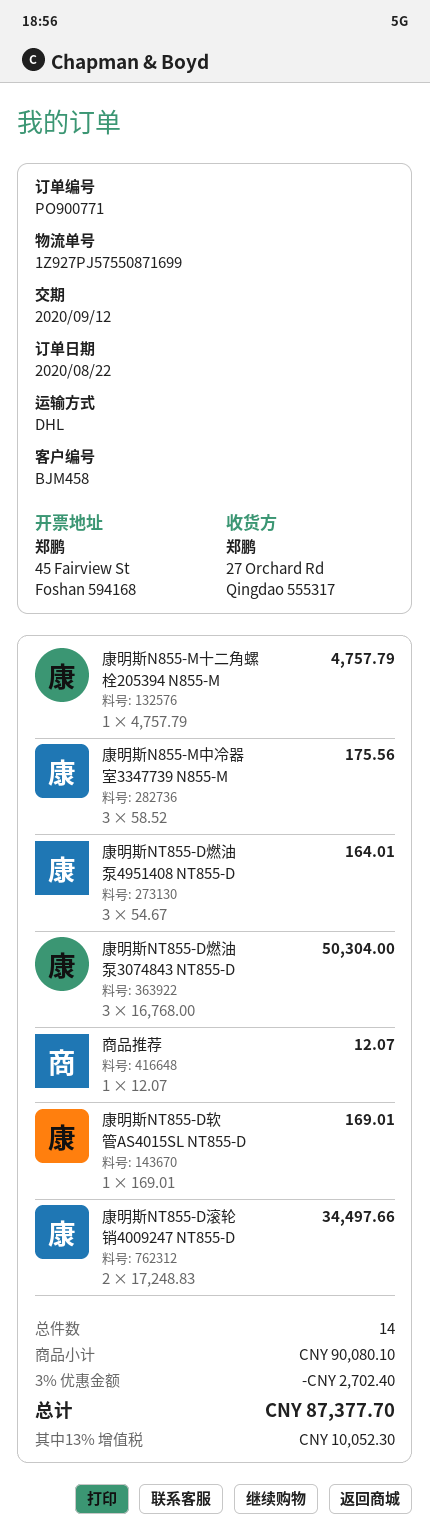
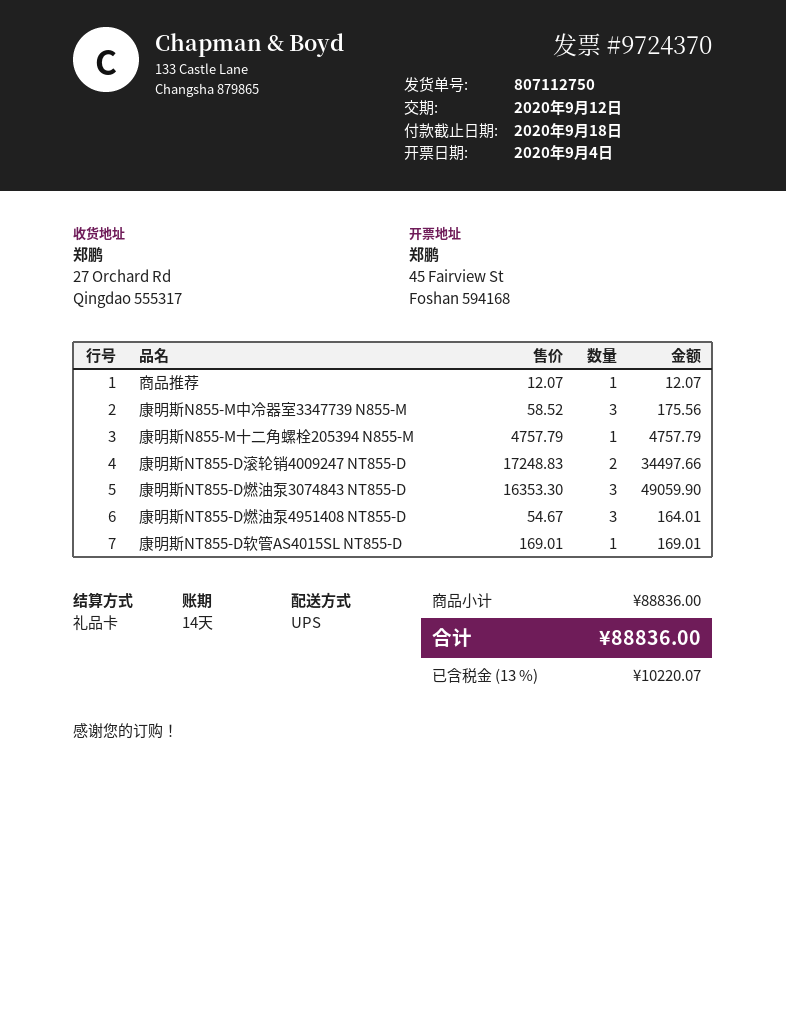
shipping method: DHL -> UPS
康明斯NT855-D燃油泵3074843 NT855-D: 3 x 16768.00 = 50304.00 -> 3 x 16353.30 = 49059.90
subtotal: 90080.10 -> 88836.00
discount: 3% = 2702.40 -> none
tax: 13% = 10052.30 -> 13% = 10220.07
total: 87377.70 -> 88836.00

